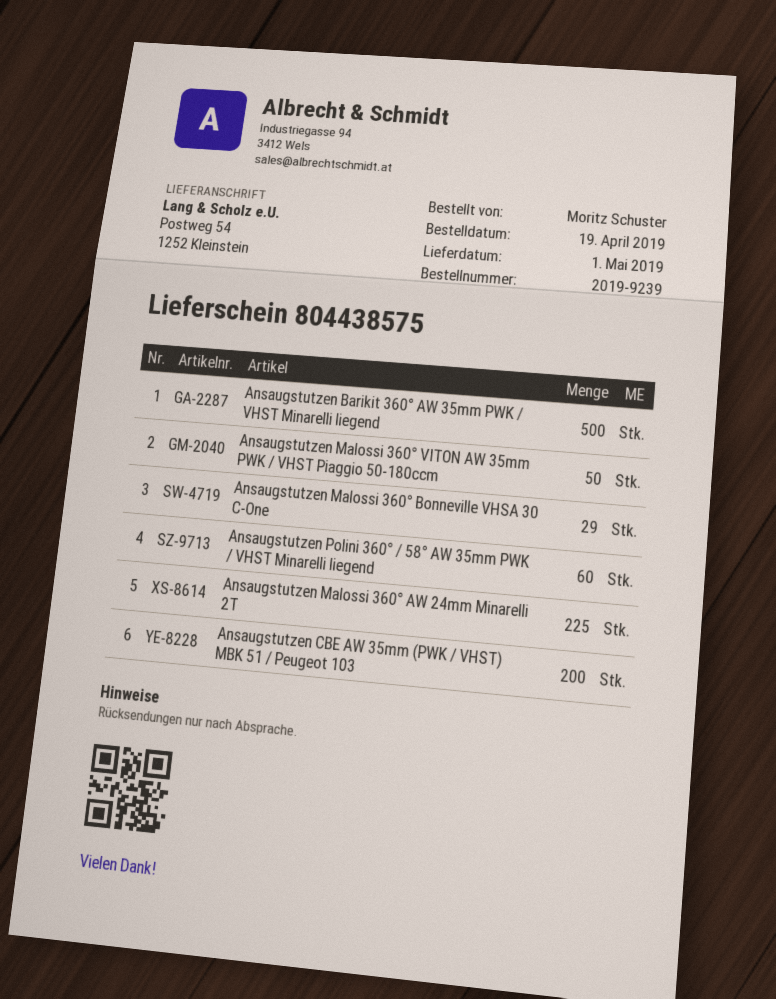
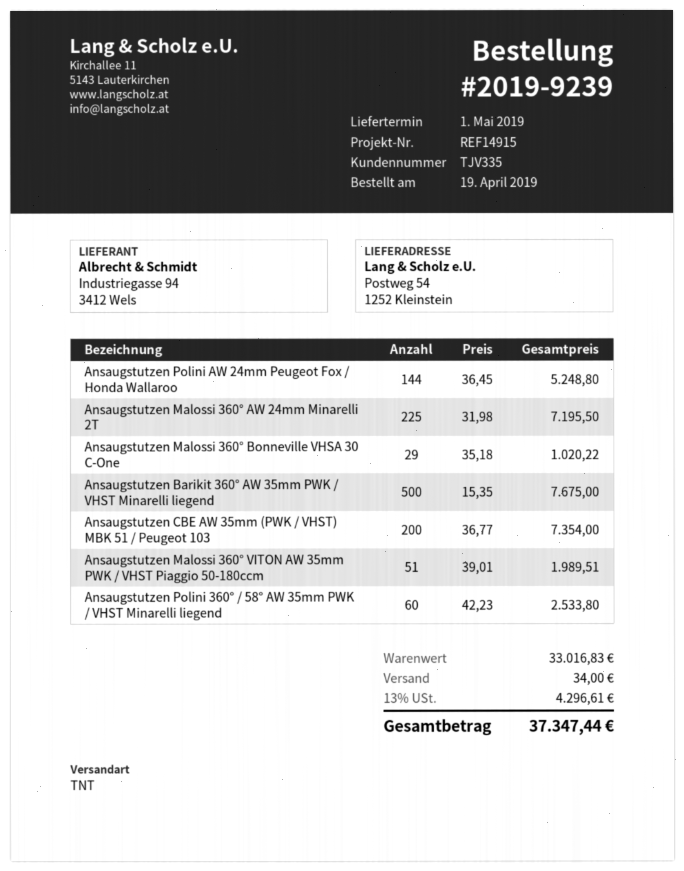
Ansaugstutzen Malossi 360° VITON AW 35mm PWK / VHST Piaggio 50-180ccm: 50 -> 51
Ansaugstutzen Polini AW 24mm Peugeot Fox / Honda Wallaroo: none -> 144

